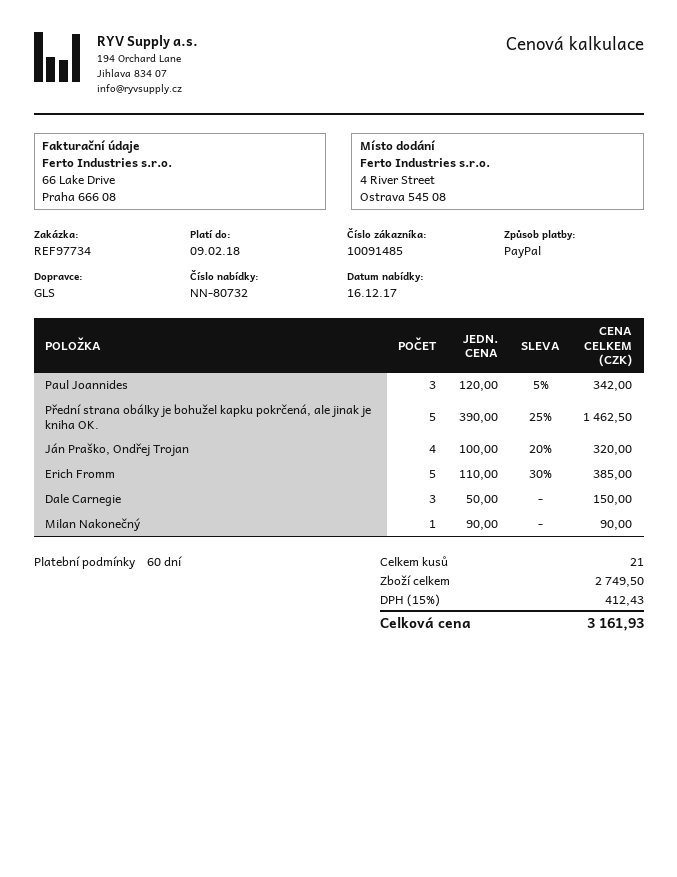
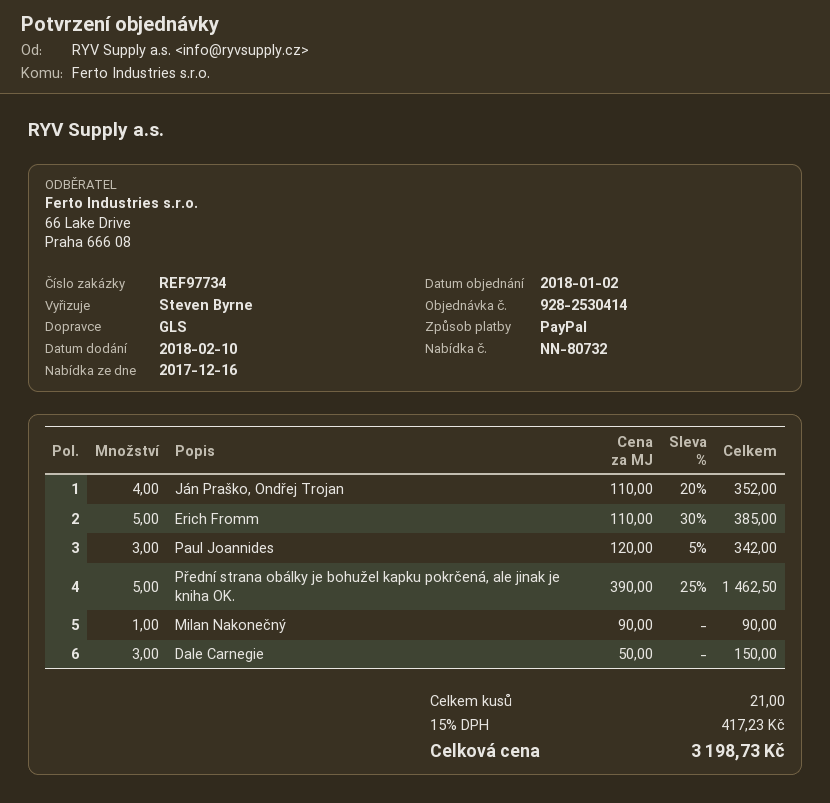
Ján Praško, Ondřej Trojan: 4 x 100.00 - 20% = 320.00 -> 4 x 110.00 - 20% = 352.00
tax: 15% = 412.43 -> 15% = 417.23
total: 3161.93 -> 3198.73

